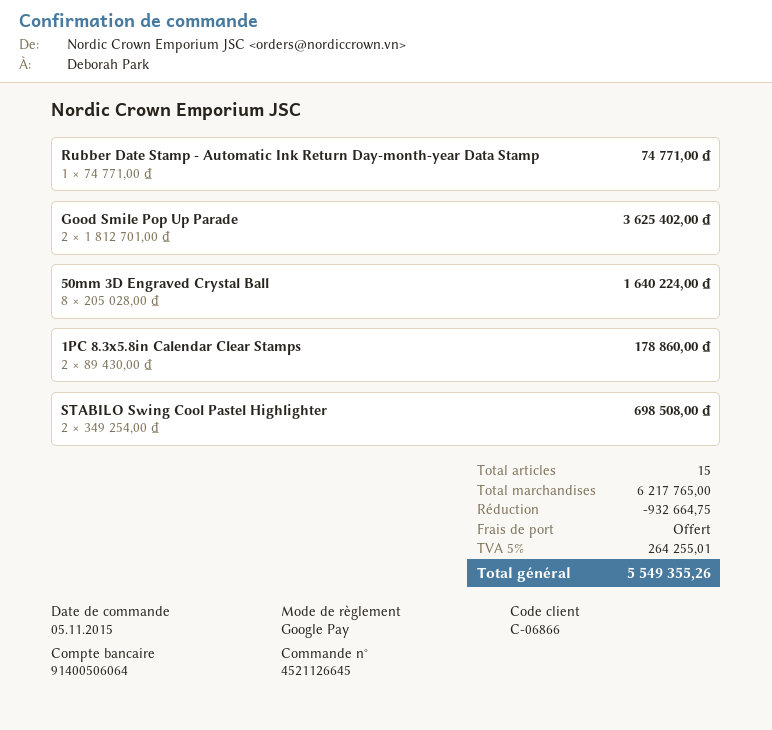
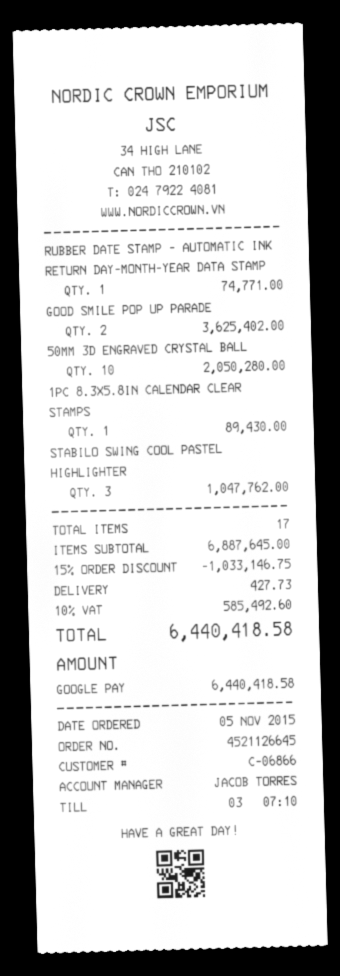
50mm 3D Engraved Crystal Ball: 8 for 1640224.00 -> 10 for 2050280.00
1PC 8.3x5.8in Calendar Clear Stamps: 2 for 178860.00 -> 1 for 89430.00
STABILO Swing Cool Pastel Highlighter: 2 for 698508.00 -> 3 for 1047762.00
total quantity: 15 -> 17
subtotal: 6217765.00 -> 6887645.00
discount: 932664.75 -> 1033146.75
shipping: 0.00 -> 427.73
tax: 5% = 264255.01 -> 10% = 585492.60
total: 5549355.26 -> 6440418.58

